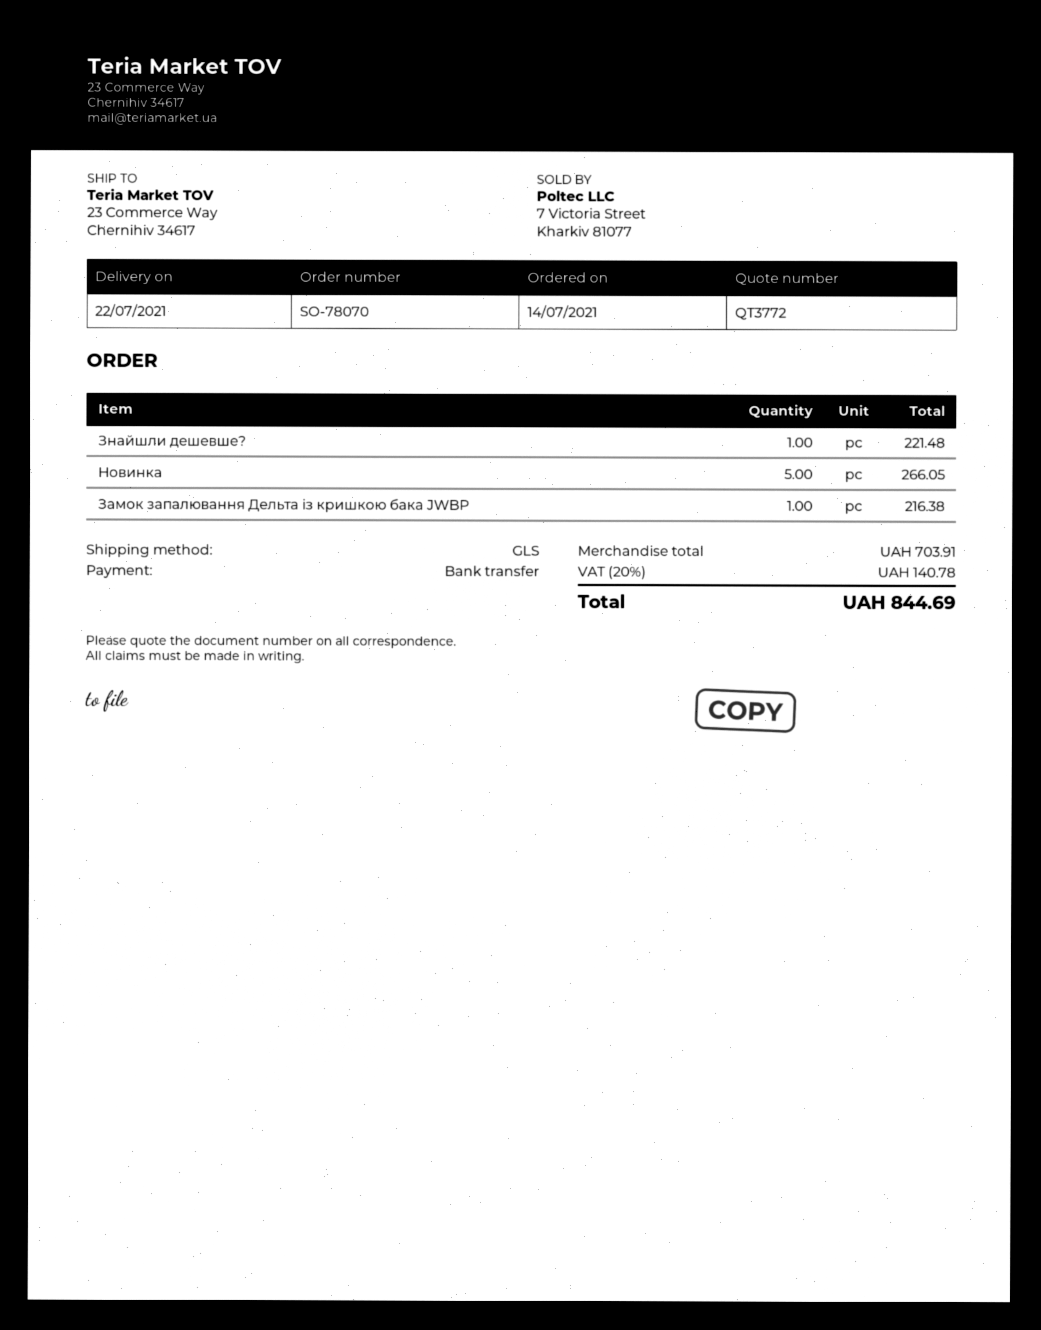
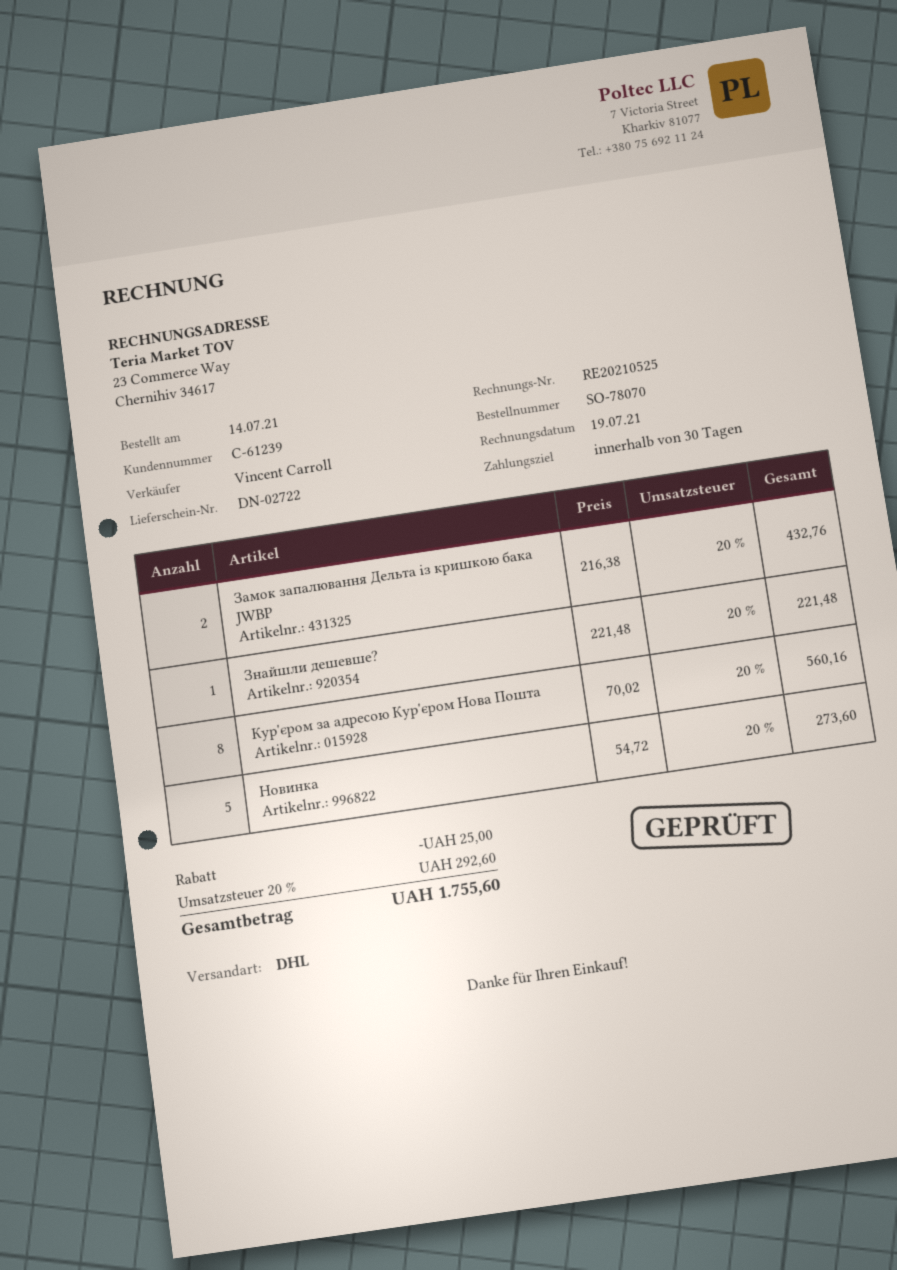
shipping method: GLS -> DHL
Новинка: 5 for 266.05 -> 5 for 273.60
Замок запалювання Дельта із кришкою бака JWBP: 1 for 216.38 -> 2 for 432.76
Кур'єром за адресою Кур'єром Нова Пошта: none -> 8 for 560.16
discount: none -> 25.00
tax: 20% = 140.78 -> 20% = 292.60
total: 844.69 -> 1755.60

